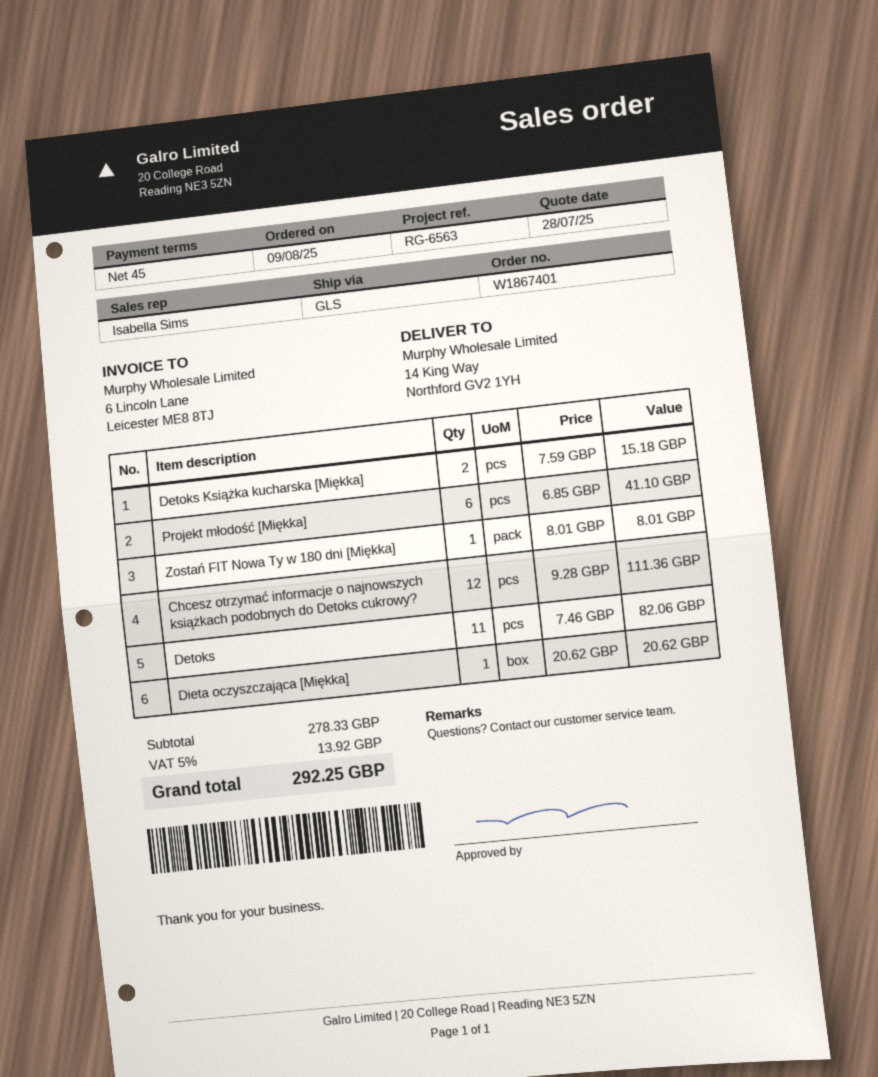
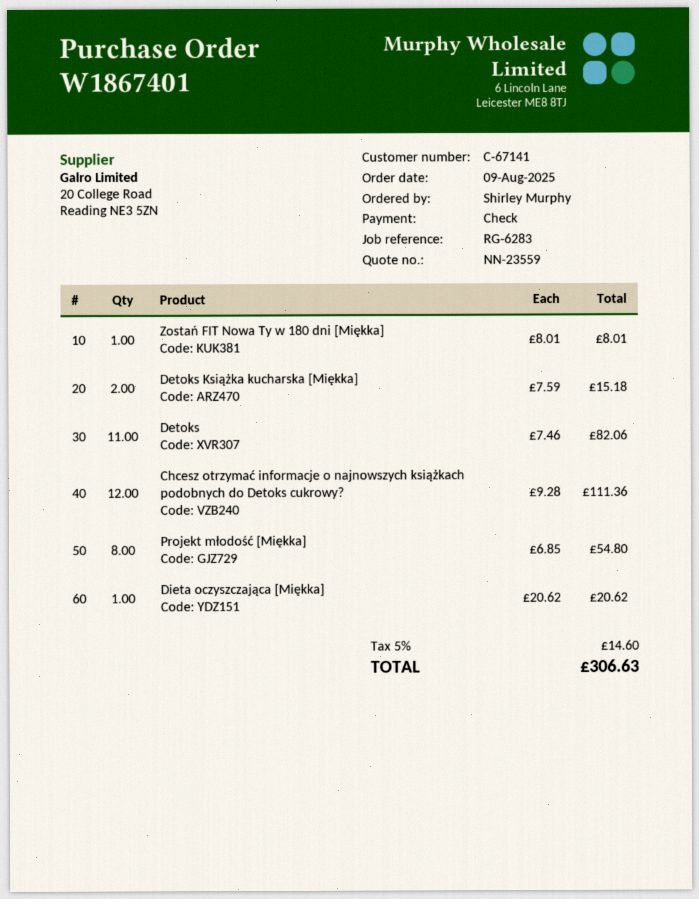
reference: RG-6563 -> RG-6283
Projekt młodość [Miękka]: 6 x 6.85 = 41.10 -> 8 x 6.85 = 54.80
tax: 5% = 13.92 -> 5% = 14.60
total: 292.25 -> 306.63

